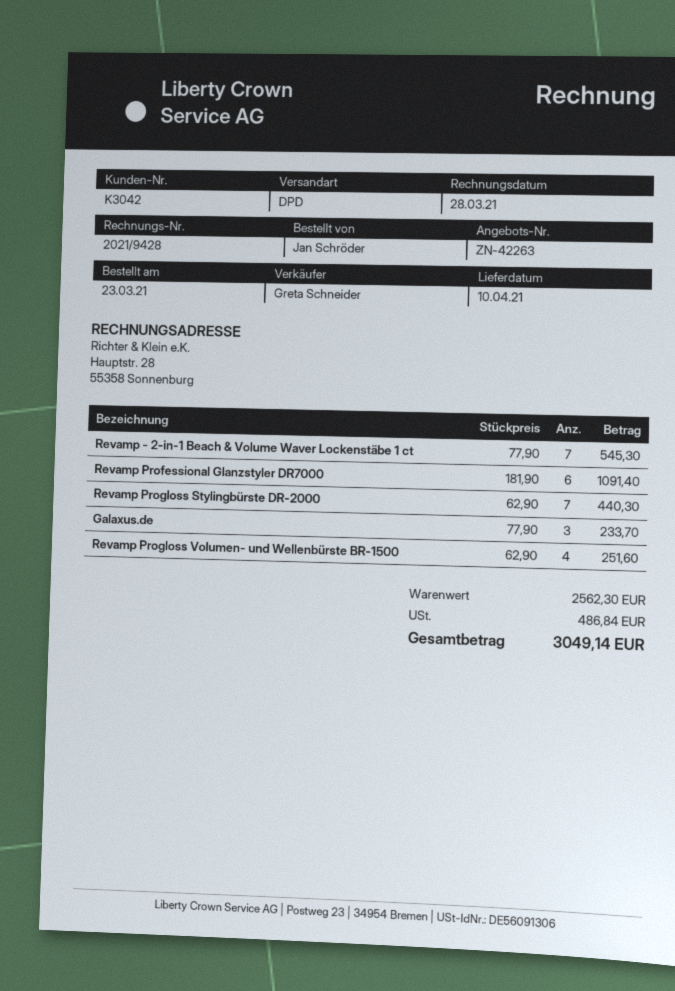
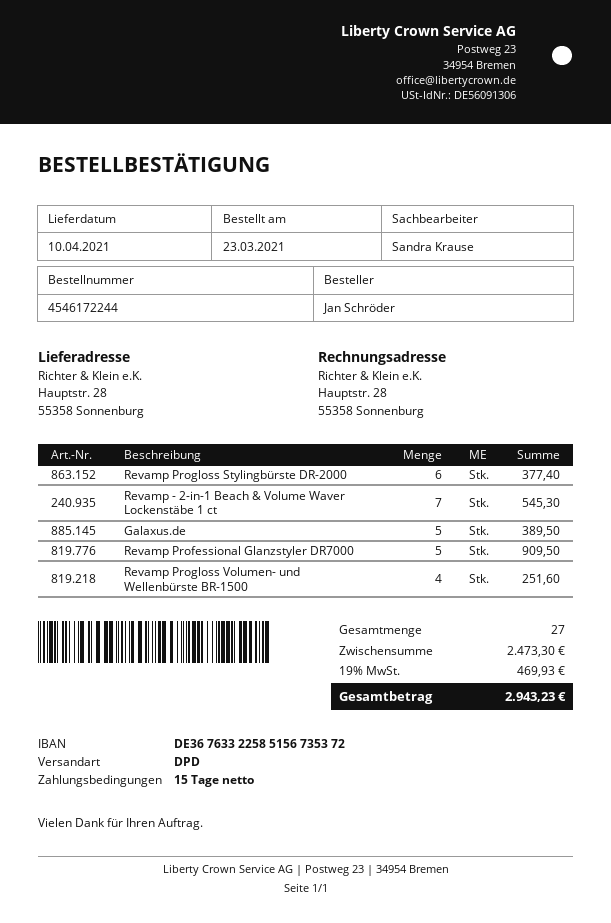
sales rep: Greta Schneider -> Sandra Krause
Revamp Professional Glanzstyler DR7000: 6 for 1091.40 -> 5 for 909.50
Revamp Progloss Stylingbürste DR-2000: 7 for 440.30 -> 6 for 377.40
Galaxus.de: 3 for 233.70 -> 5 for 389.50
subtotal: 2562.30 -> 2473.30
tax: 486.84 -> 469.93
total: 3049.14 -> 2943.23

